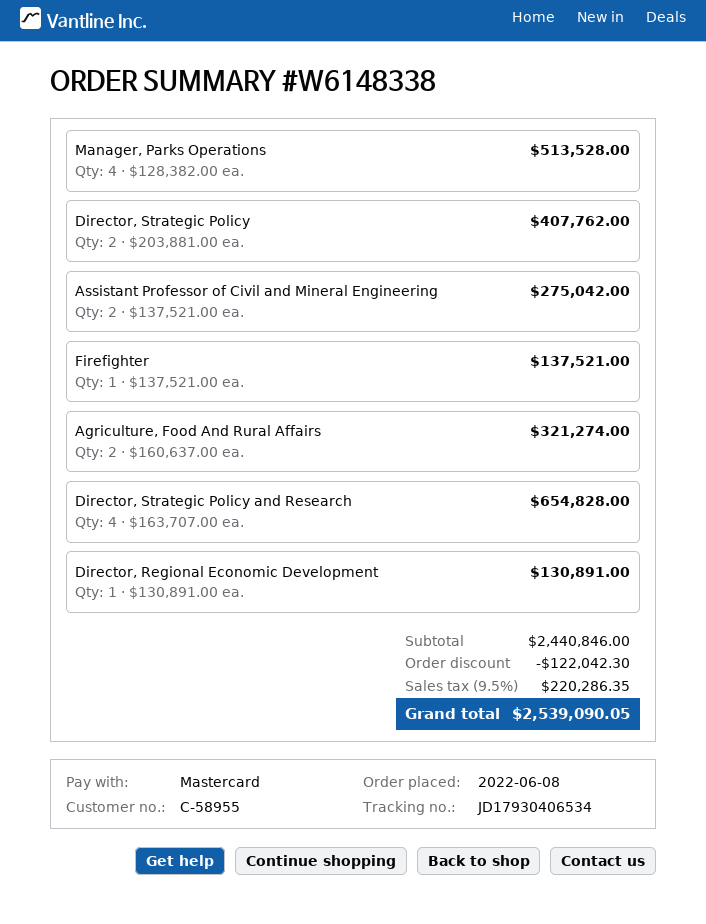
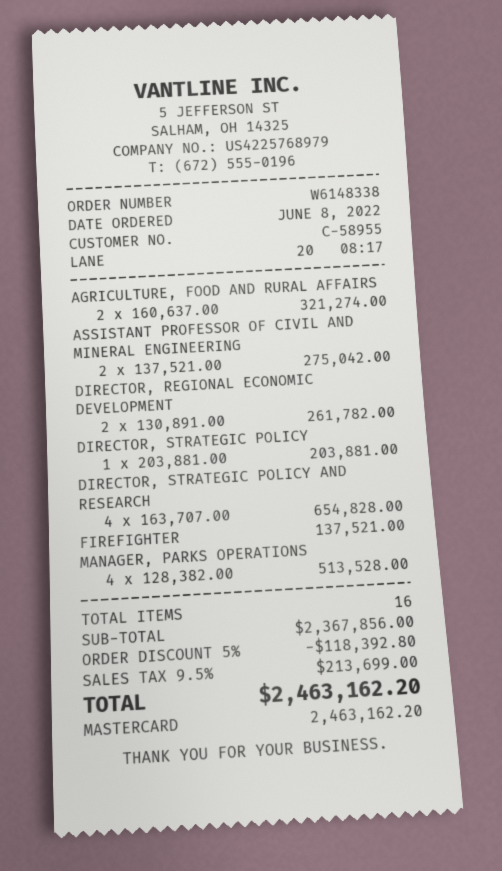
Director, Strategic Policy: 2 x 203881.00 = 407762.00 -> 1 x 203881.00 = 203881.00
Director, Regional Economic Development: 1 x 130891.00 = 130891.00 -> 2 x 130891.00 = 261782.00
subtotal: 2440846.00 -> 2367856.00
discount: 122042.30 -> 118392.80
tax: 9.5% = 220286.35 -> 9.5% = 213699.00
total: 2539090.05 -> 2463162.20

